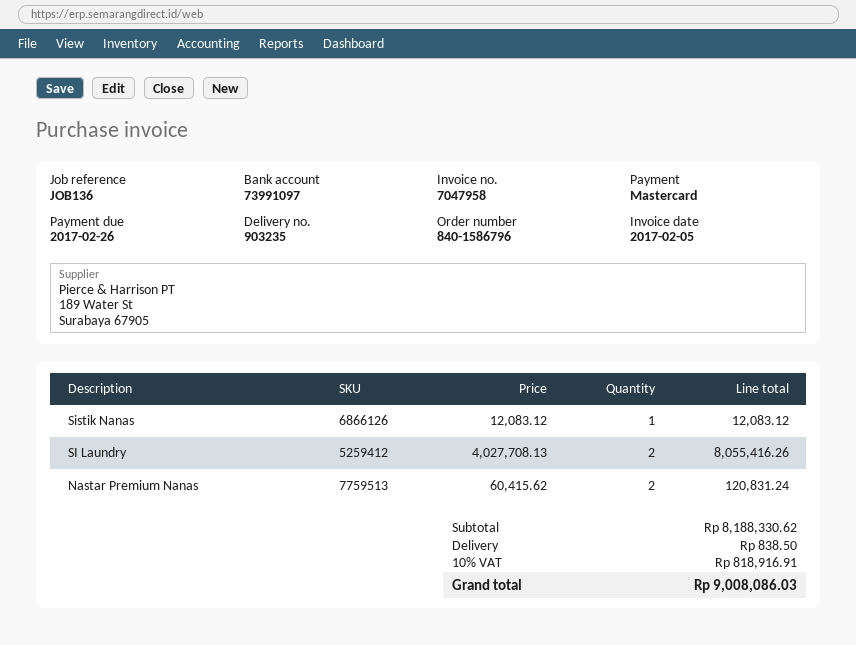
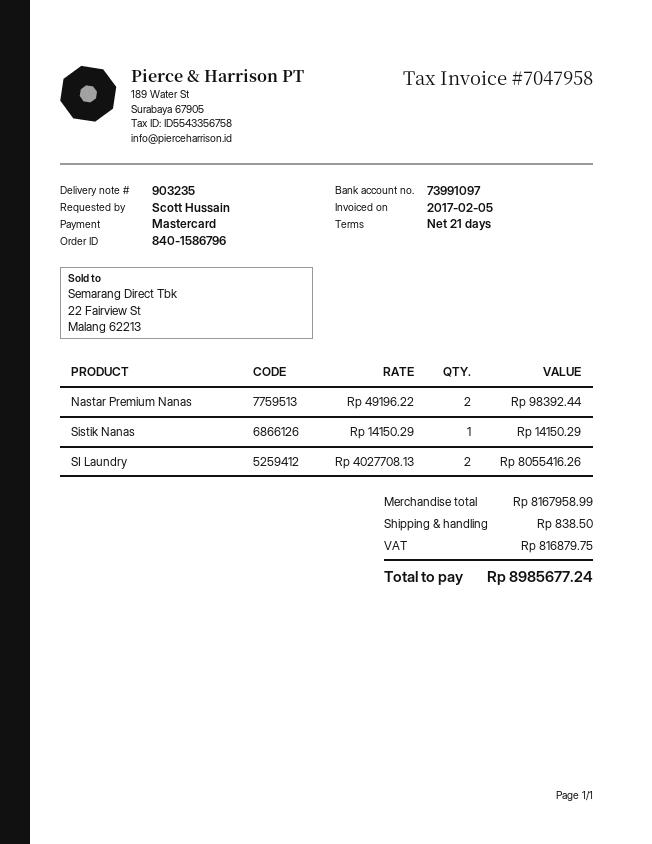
Sistik Nanas: 1 x 12083.12 = 12083.12 -> 1 x 14150.29 = 14150.29
Nastar Premium Nanas: 2 x 60415.62 = 120831.24 -> 2 x 49196.22 = 98392.44
subtotal: 8188330.62 -> 8167958.99
tax: 818916.91 -> 816879.75
total: 9008086.03 -> 8985677.24

